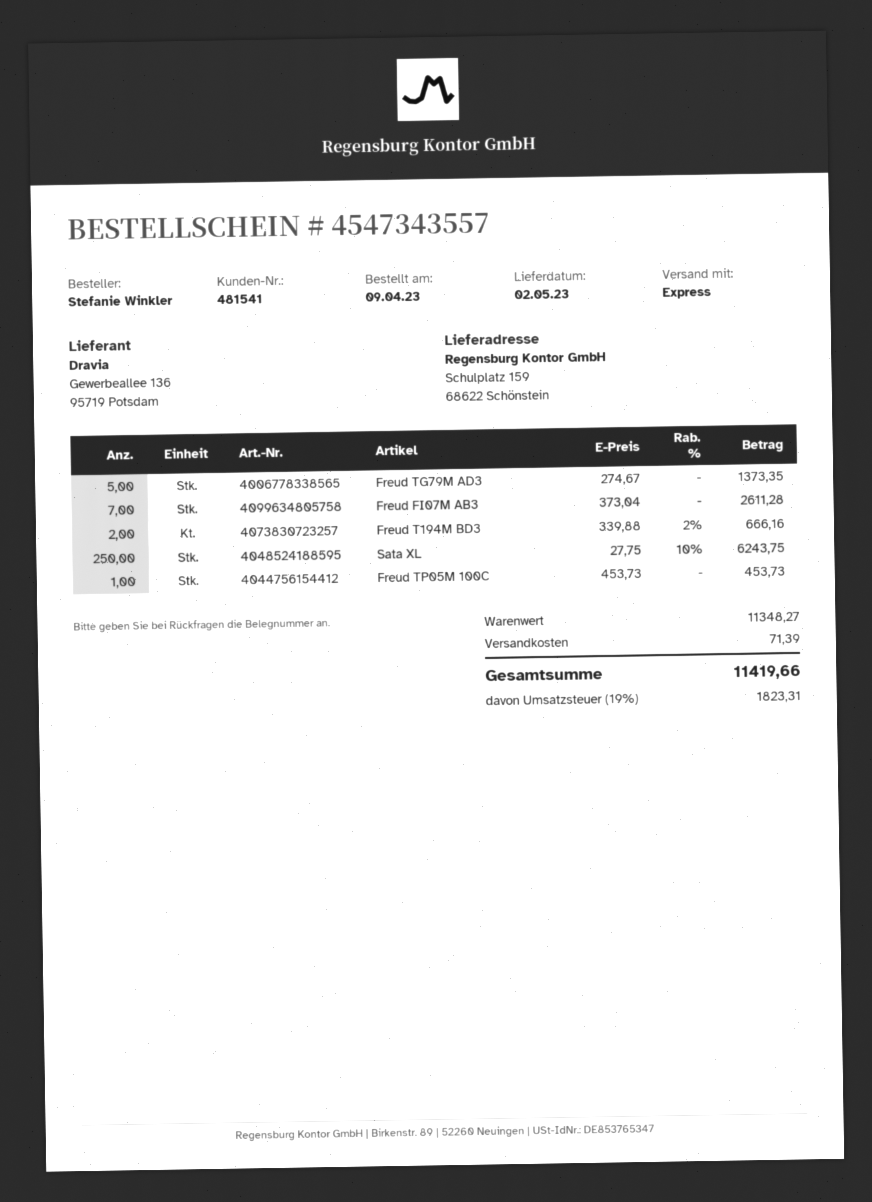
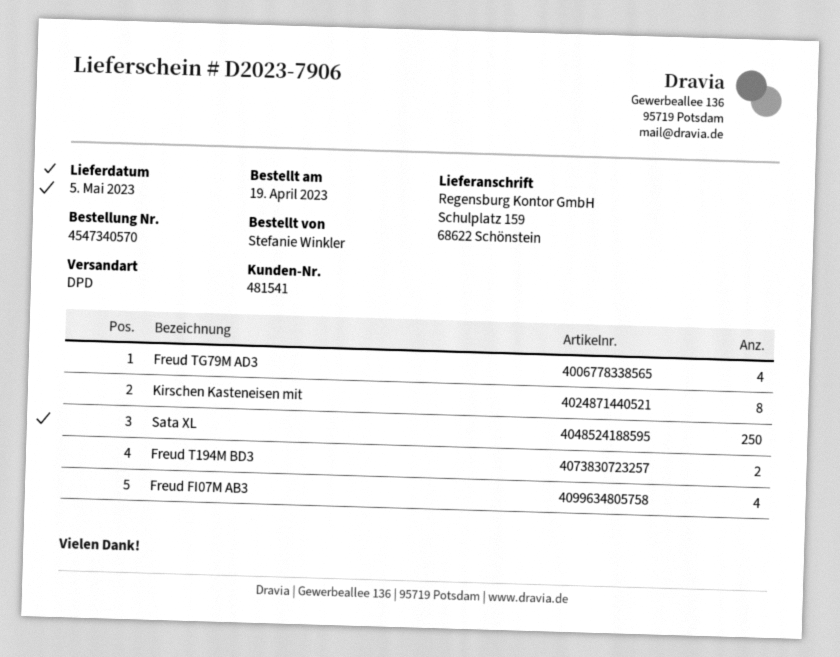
order number: 4547343557 -> 4547340570
order date: 2023-04-09 -> 2023-04-19
delivery date: 2023-05-02 -> 2023-05-05
shipping method: express -> DPD
Freud TG79M AD3: 5 -> 4
Freud FI07M AB3: 7 -> 4
Freud TP05M 100C: 1 -> none
Kirschen Kasteneisen mit: none -> 8

